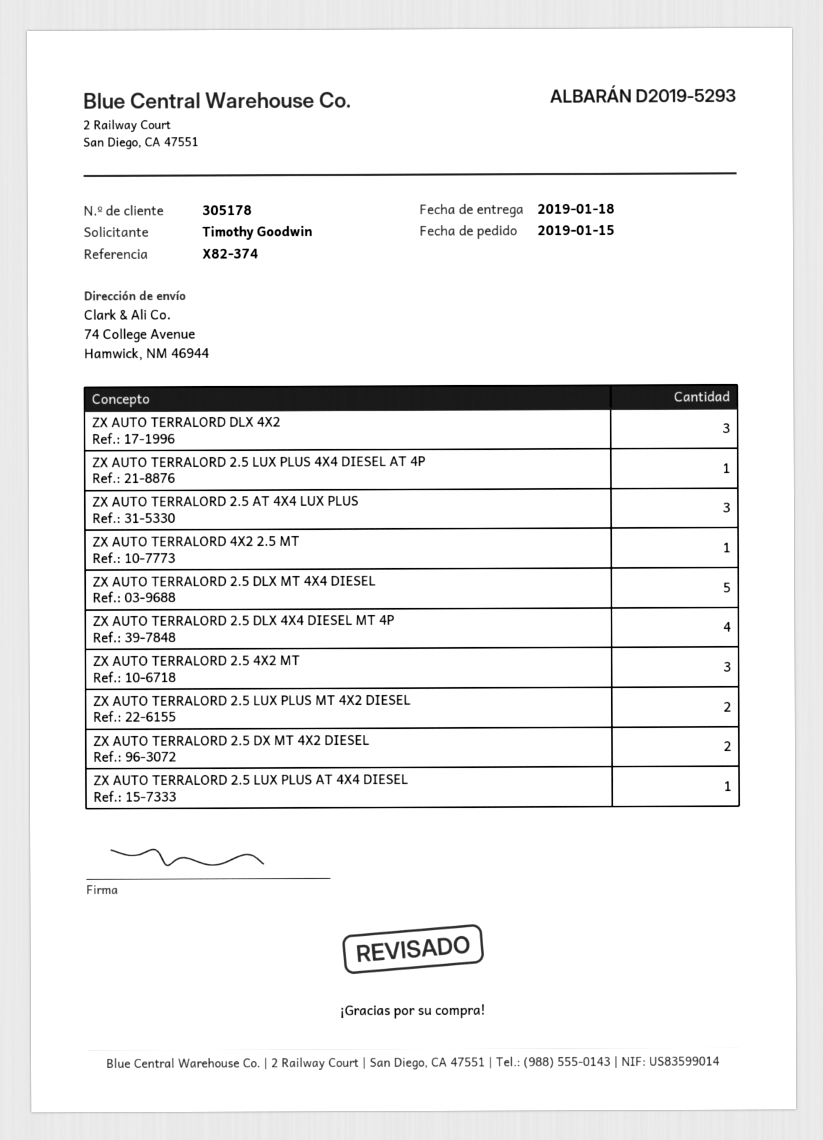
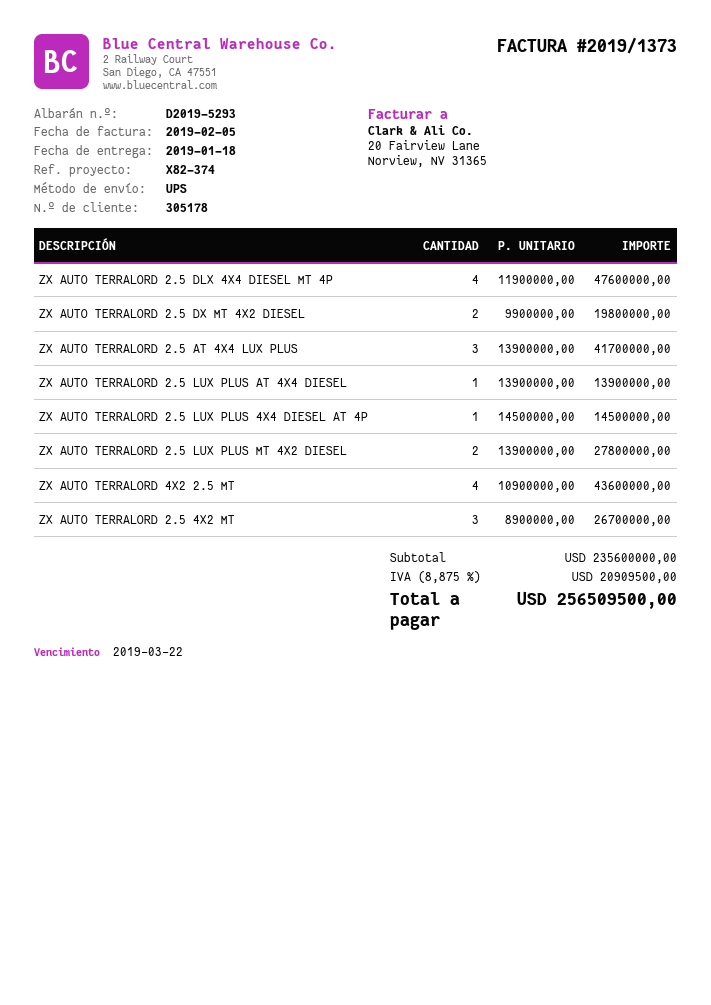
ZX AUTO TERRALORD DLX 4X2: 3 -> none
ZX AUTO TERRALORD 4X2 2.5 MT: 1 -> 4
ZX AUTO TERRALORD 2.5 DLX MT 4X4 DIESEL: 5 -> none

